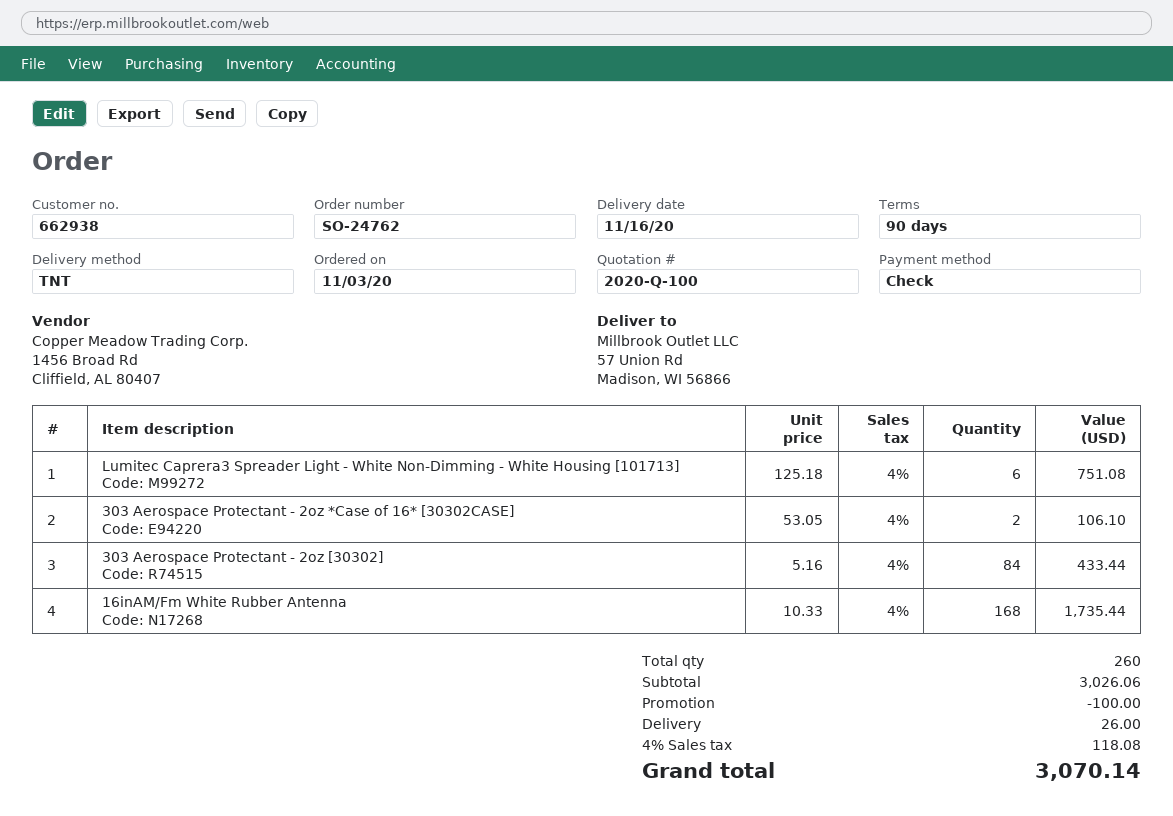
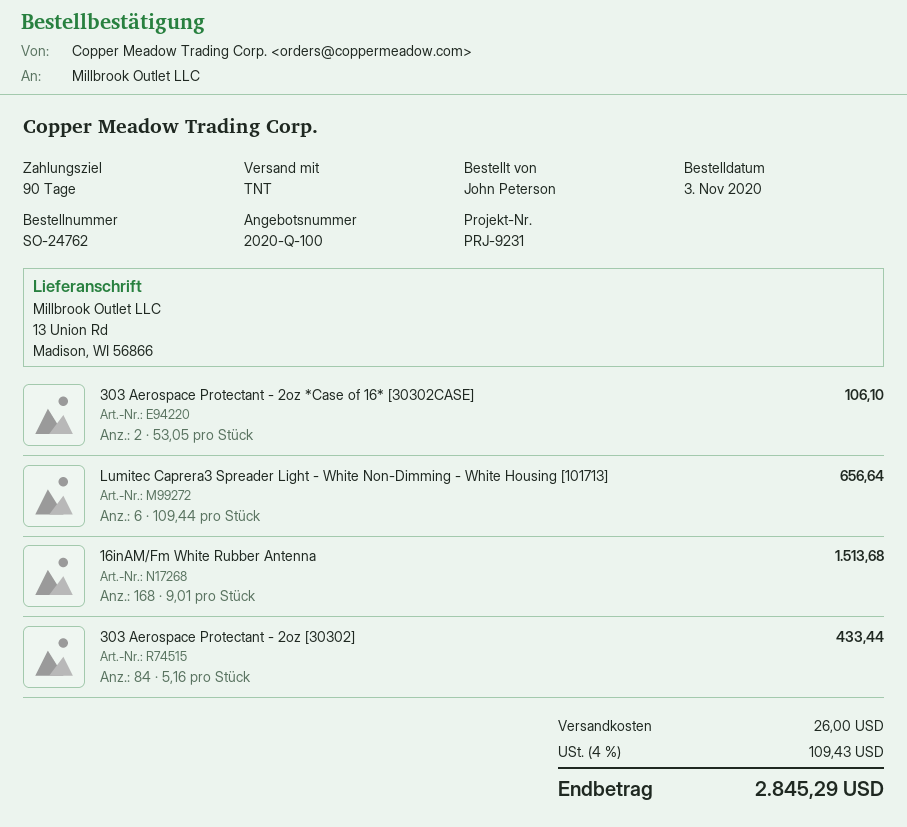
ship to: 57 Union Rd, Madison, WI 56866 -> 13 Union Rd, Madison, WI 56866
Lumitec Caprera3 Spreader Light - White Non-Dimming - White Housing [101713]: 6 x 125.18 = 751.08 -> 6 x 109.44 = 656.64
16inAM/Fm White Rubber Antenna: 168 x 10.33 = 1735.44 -> 168 x 9.01 = 1513.68
discount: 100.00 -> none
tax: 4% = 118.08 -> 4% = 109.43
total: 3070.14 -> 2845.29

